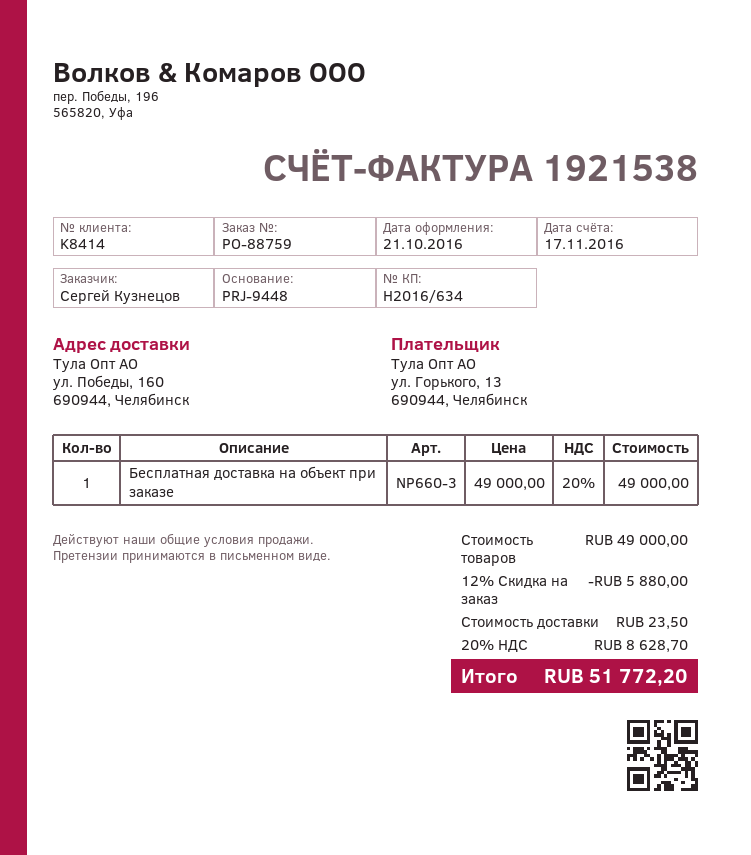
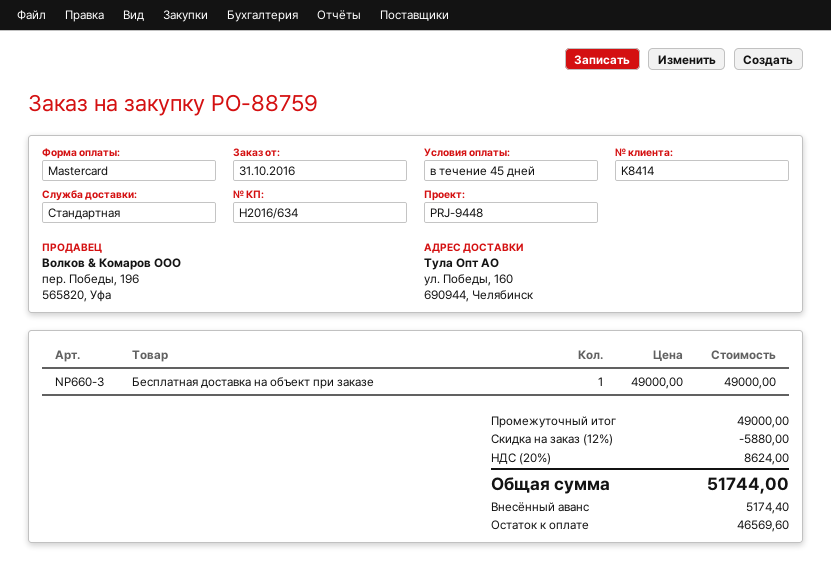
order date: 2016-10-21 -> 2016-10-31
shipping: 23.50 -> none
tax: 20% = 8628.70 -> 20% = 8624.00
total: 51772.20 -> 51744.00

